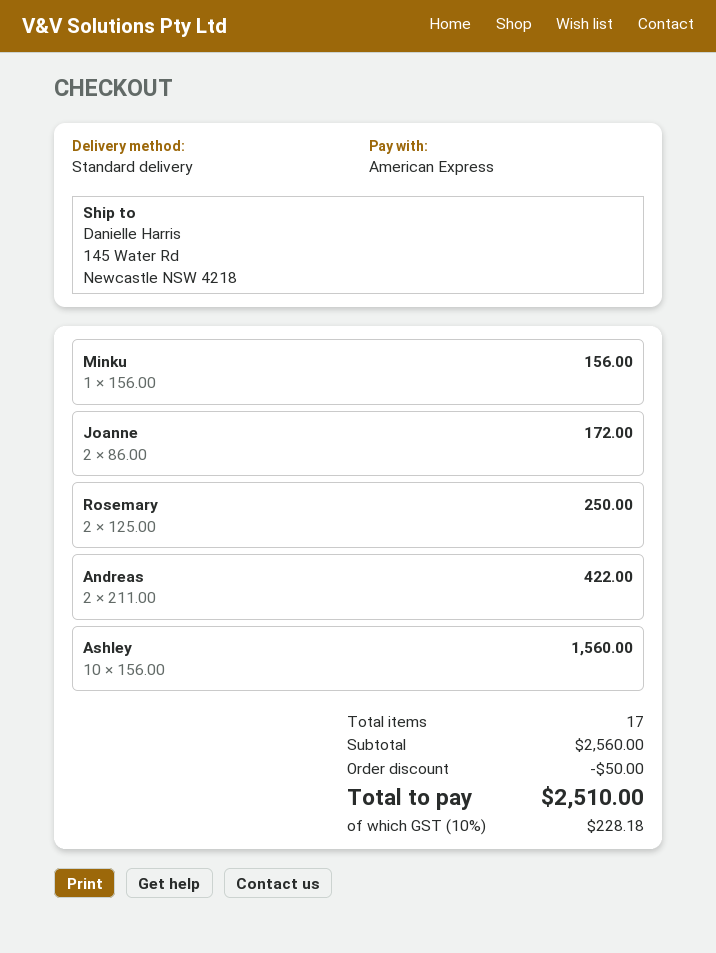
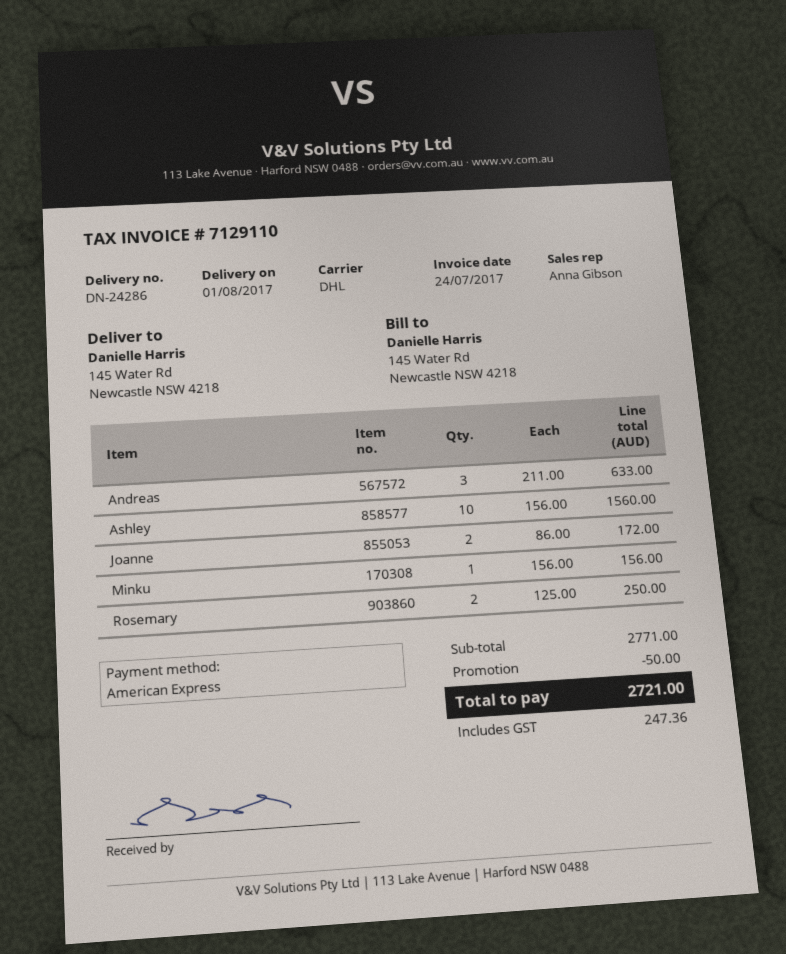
shipping method: standard -> DHL
Andreas: 2 x 211.00 = 422.00 -> 3 x 211.00 = 633.00
subtotal: 2560.00 -> 2771.00
tax: 228.18 -> 247.36
total: 2510.00 -> 2721.00

